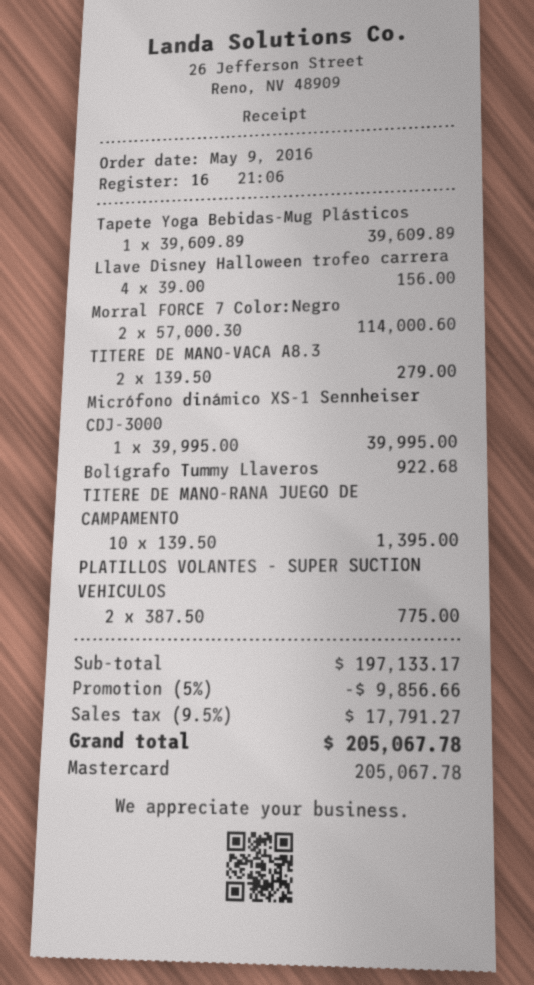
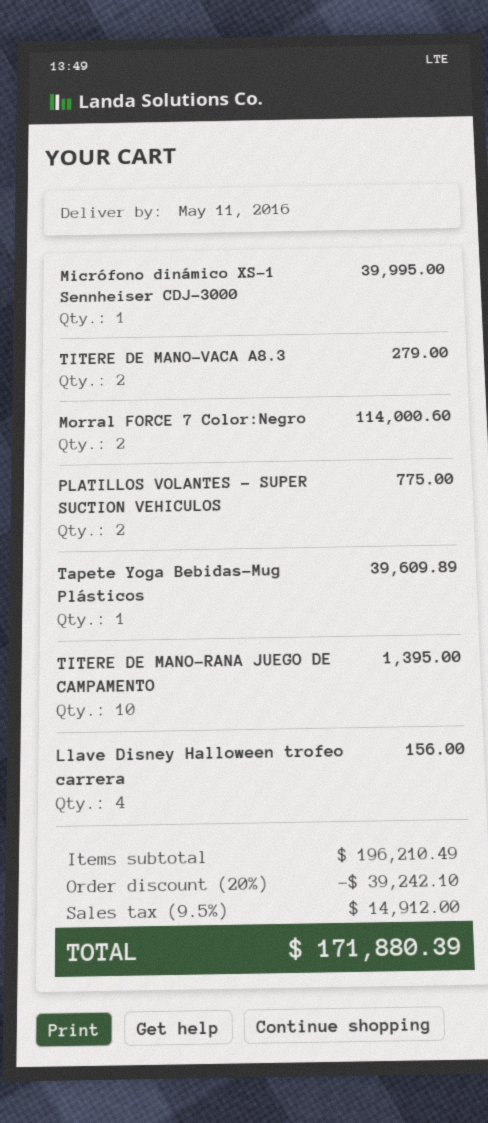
Bolígrafo Tummy Llaveros: 1 for 922.68 -> none
subtotal: 197133.17 -> 196210.49
discount: 5% = 9856.66 -> 20% = 39242.10
tax: 9.5% = 17791.27 -> 9.5% = 14912.00
total: 205067.78 -> 171880.39

